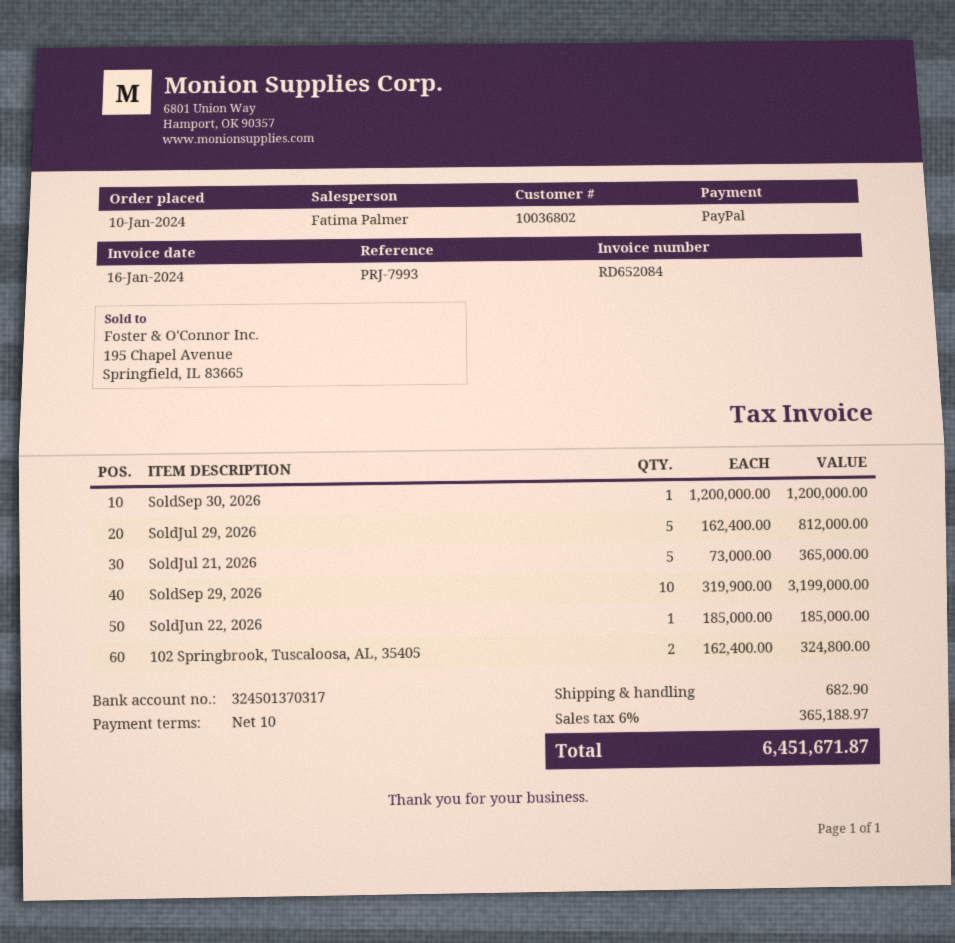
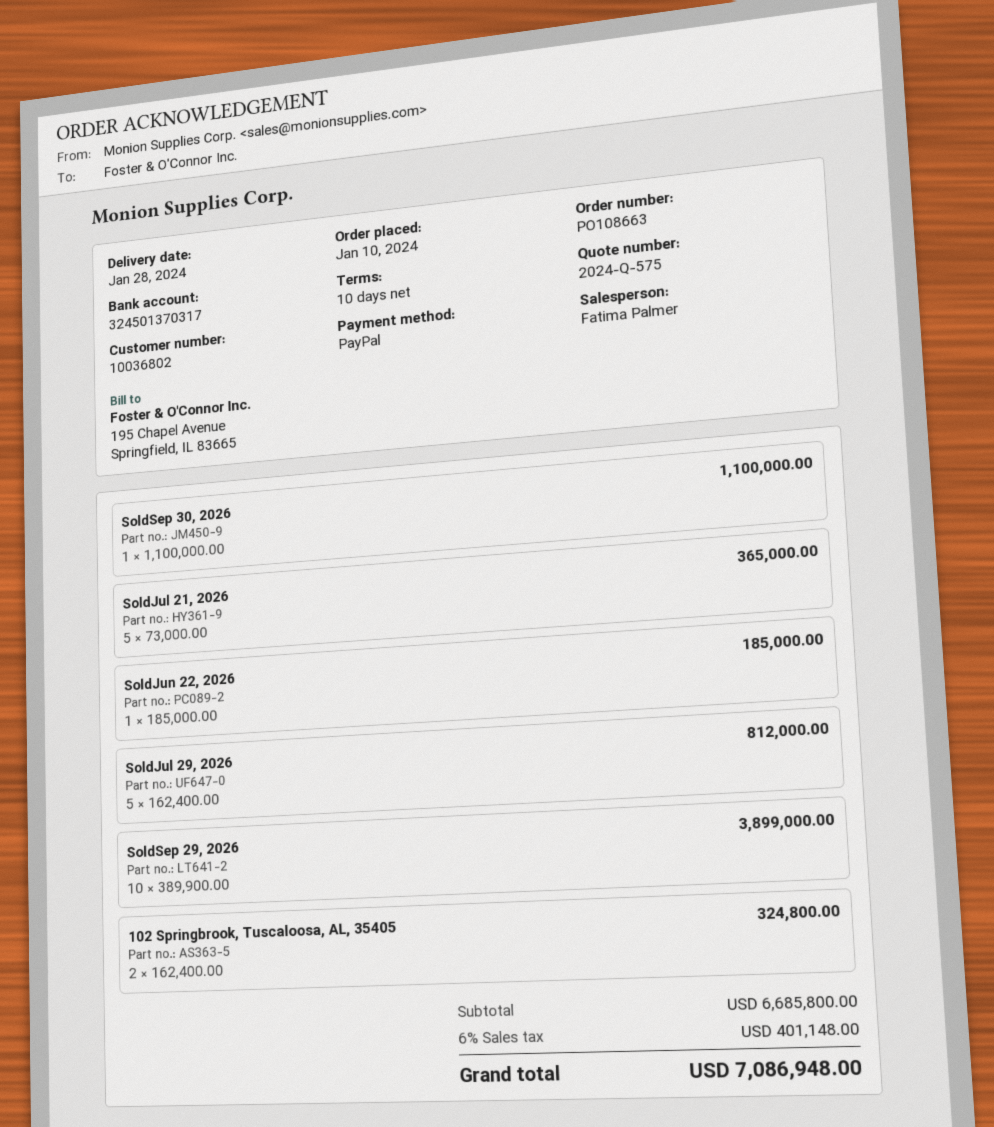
SoldSep 30, 2026: 1 x 1200000.00 = 1200000.00 -> 1 x 1100000.00 = 1100000.00
SoldSep 29, 2026: 10 x 319900.00 = 3199000.00 -> 10 x 389900.00 = 3899000.00
shipping: 682.90 -> none
tax: 6% = 365188.97 -> 6% = 401148.00
total: 6451671.87 -> 7086948.00

